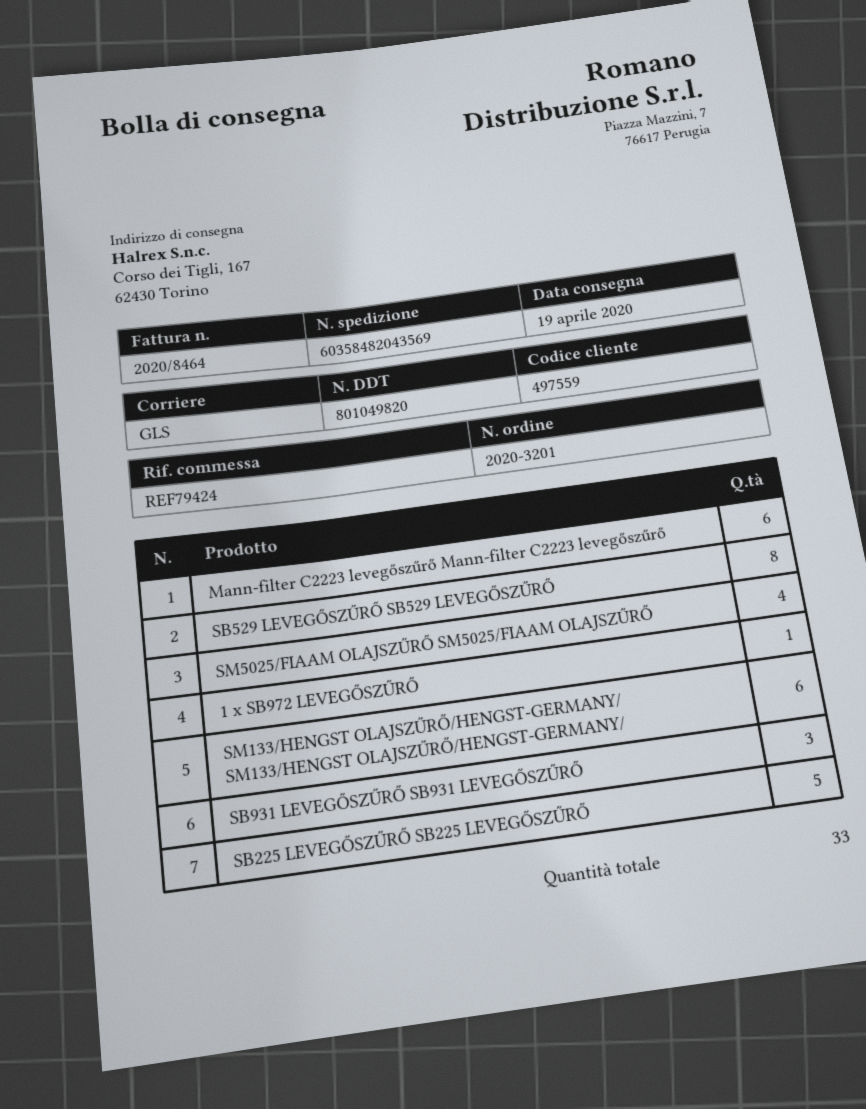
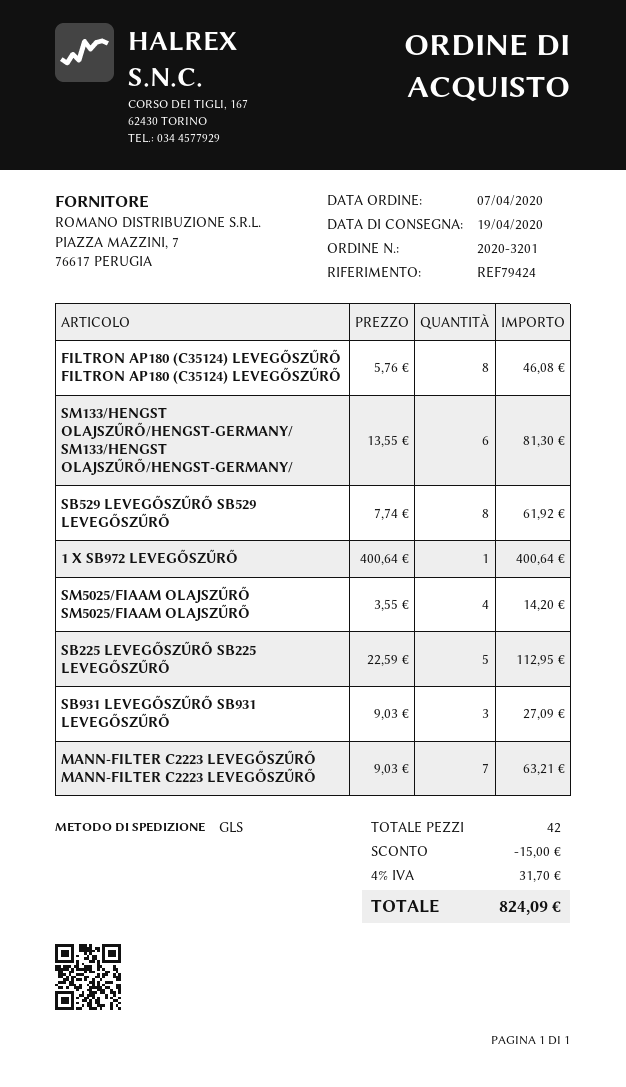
Mann-filter C2223 levegőszűrő Mann-filter C2223 levegőszűrő: 6 -> 7
FILTRON AP180 (C35124) LEVEGŐSZŰRŐ FILTRON AP180 (C35124) LEVEGŐSZŰRŐ: none -> 8
total quantity: 33 -> 42

